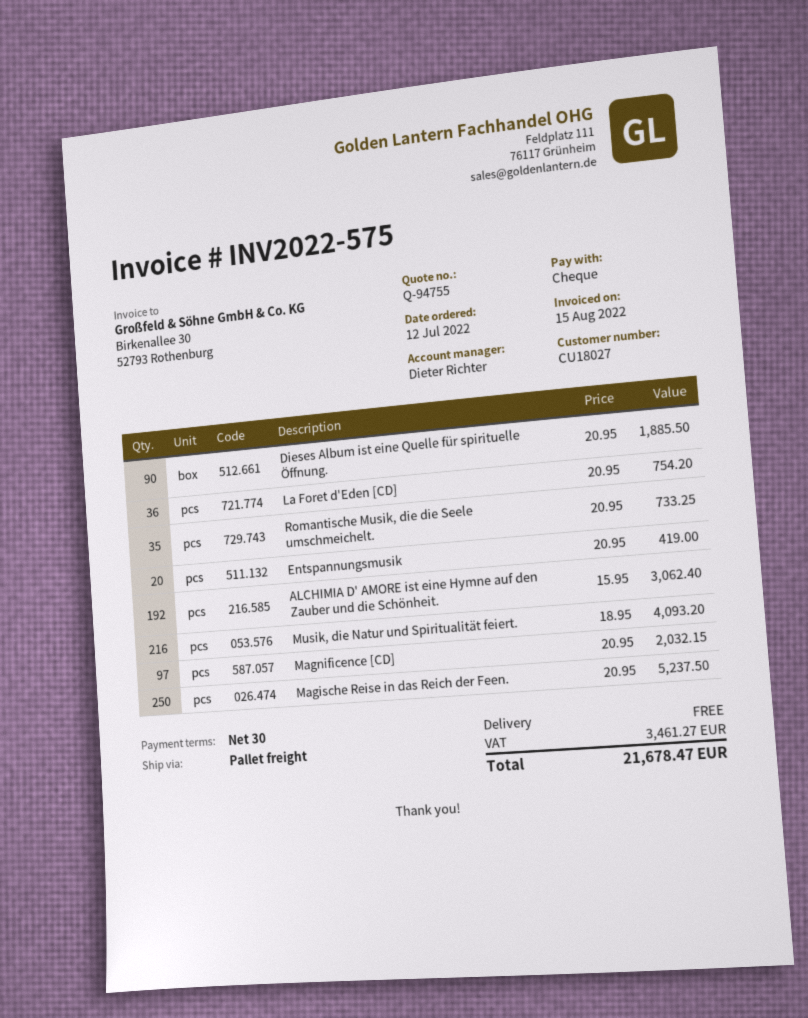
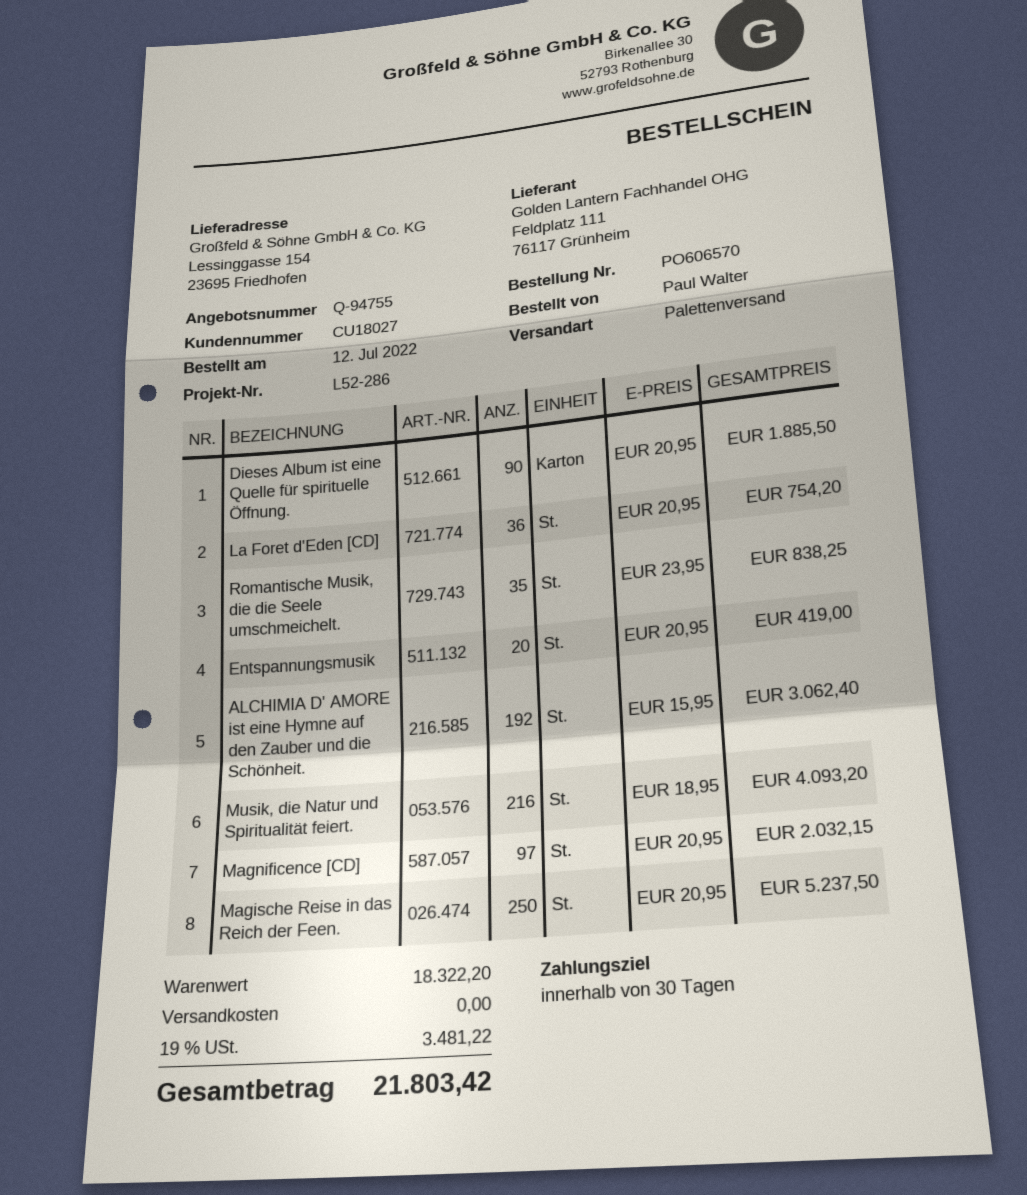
Romantische Musik, die die Seele umschmeichelt.: 35 x 20.95 = 733.25 -> 35 x 23.95 = 838.25
tax: 3461.27 -> 3481.22
total: 21678.47 -> 21803.42

